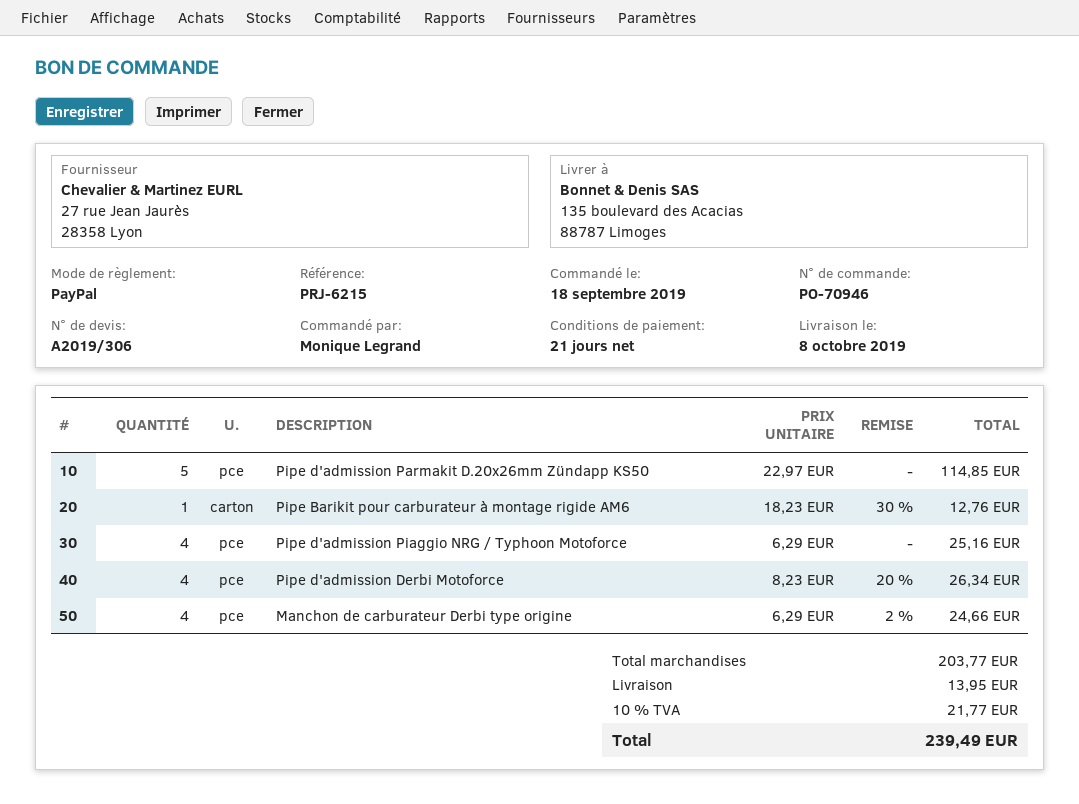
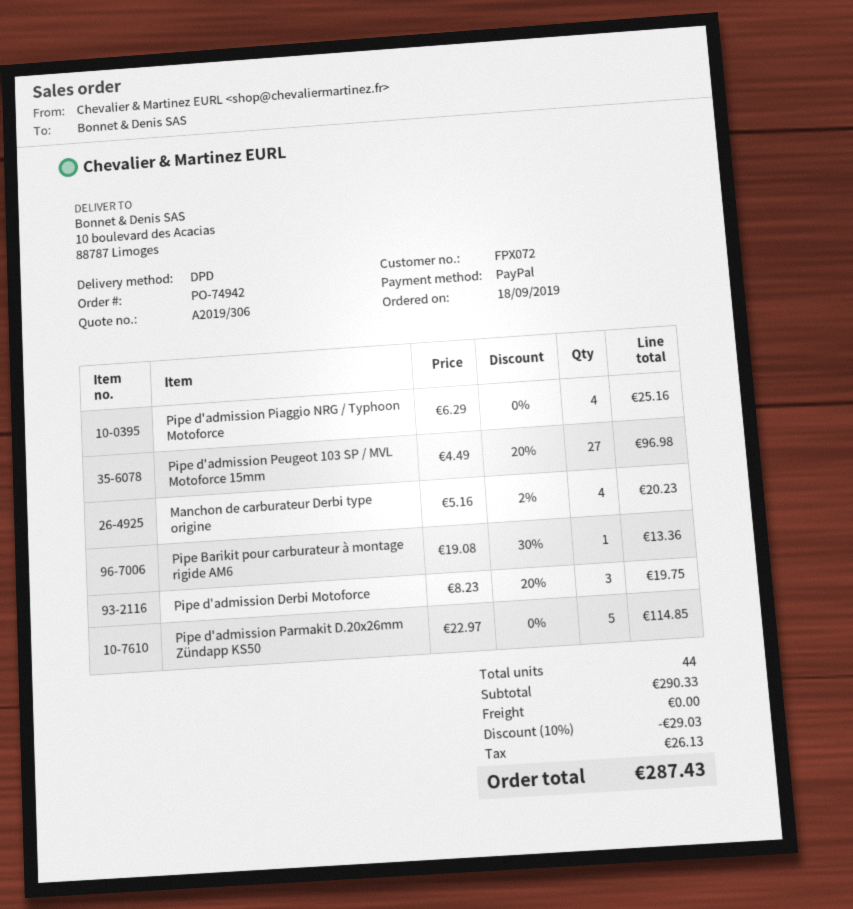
order number: PO-70946 -> PO-74942
ship to: 135 boulevard des Acacias, 88787 Limoges -> 10 boulevard des Acacias, 88787 Limoges
Pipe Barikit pour carburateur à montage rigide AM6: 1 x 18.23 - 30% = 12.76 -> 1 x 19.08 - 30% = 13.36
Pipe d'admission Derbi Motoforce: 4 x 8.23 - 20% = 26.34 -> 3 x 8.23 - 20% = 19.75
Manchon de carburateur Derbi type origine: 4 x 6.29 - 2% = 24.66 -> 4 x 5.16 - 2% = 20.23
Pipe d'admission Peugeot 103 SP / MVL Motoforce 15mm: none -> 27 x 4.49 - 20% = 96.98
subtotal: 203.77 -> 290.33
discount: none -> 10% = 29.03
shipping: 13.95 -> 0.00
tax: 21.77 -> 26.13
total: 239.49 -> 287.43

